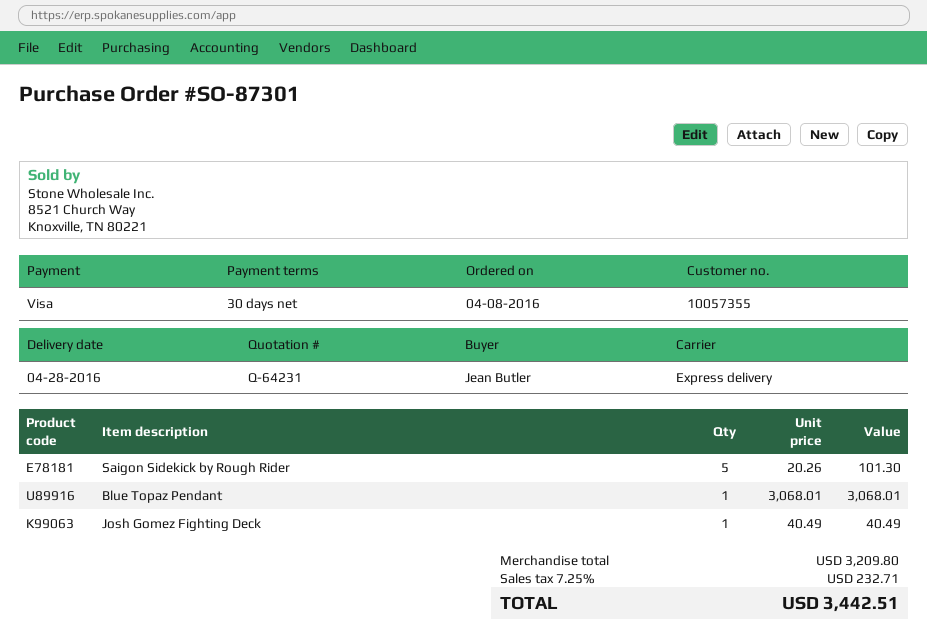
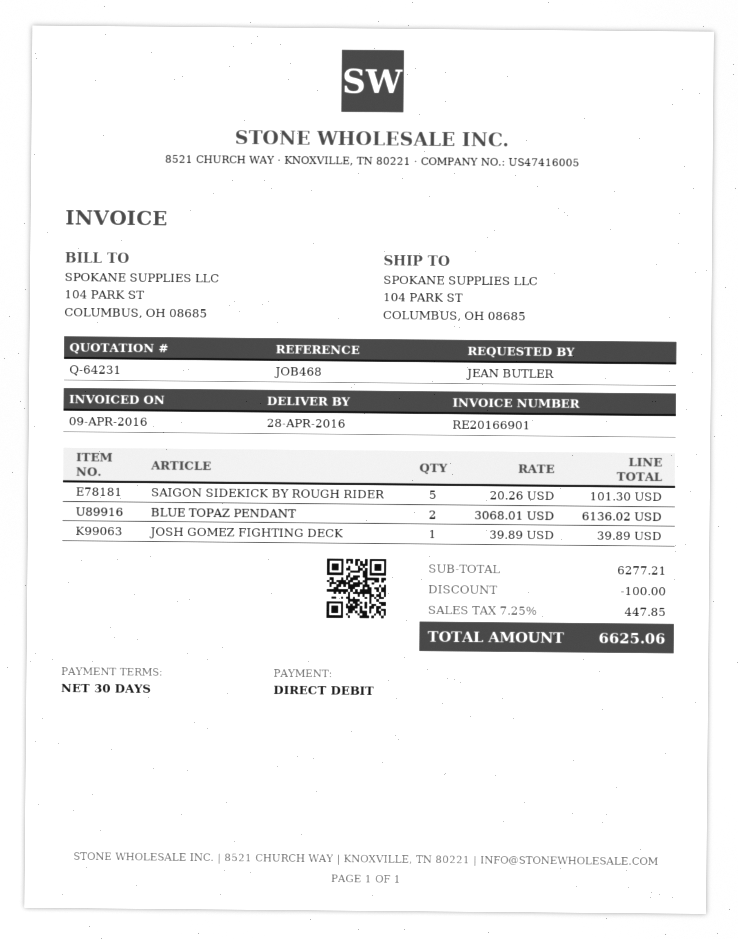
payment method: Visa -> direct debit
Blue Topaz Pendant: 1 x 3068.01 = 3068.01 -> 2 x 3068.01 = 6136.02
Josh Gomez Fighting Deck: 1 x 40.49 = 40.49 -> 1 x 39.89 = 39.89
subtotal: 3209.80 -> 6277.21
discount: none -> 100.00
tax: 7.25% = 232.71 -> 7.25% = 447.85
total: 3442.51 -> 6625.06

